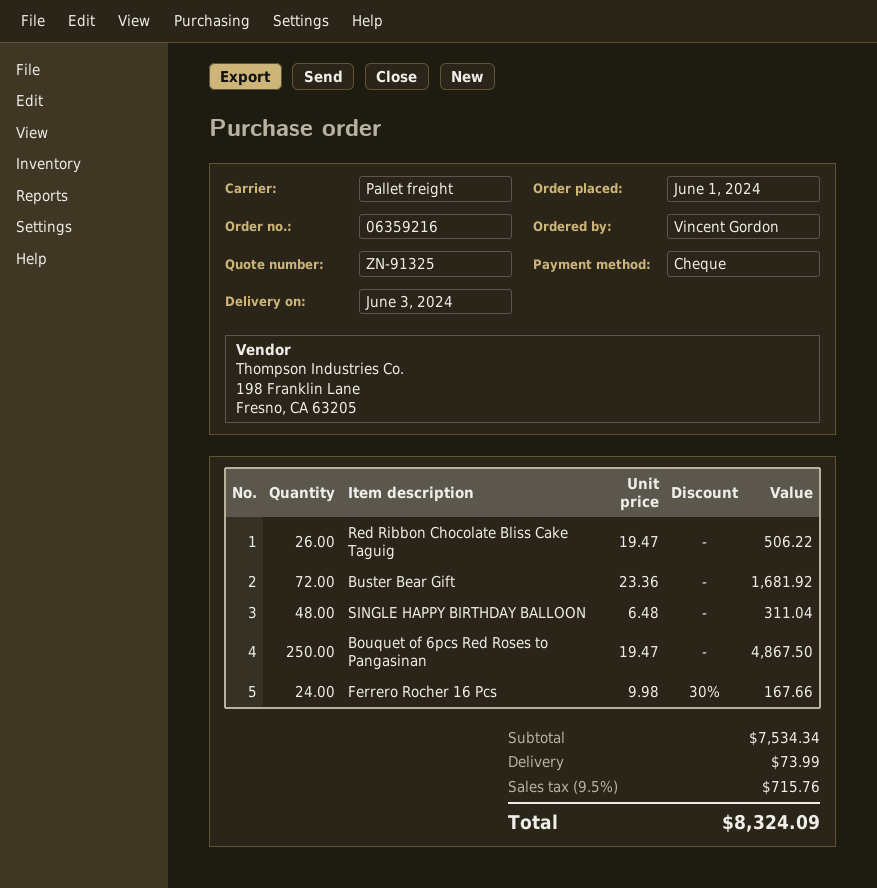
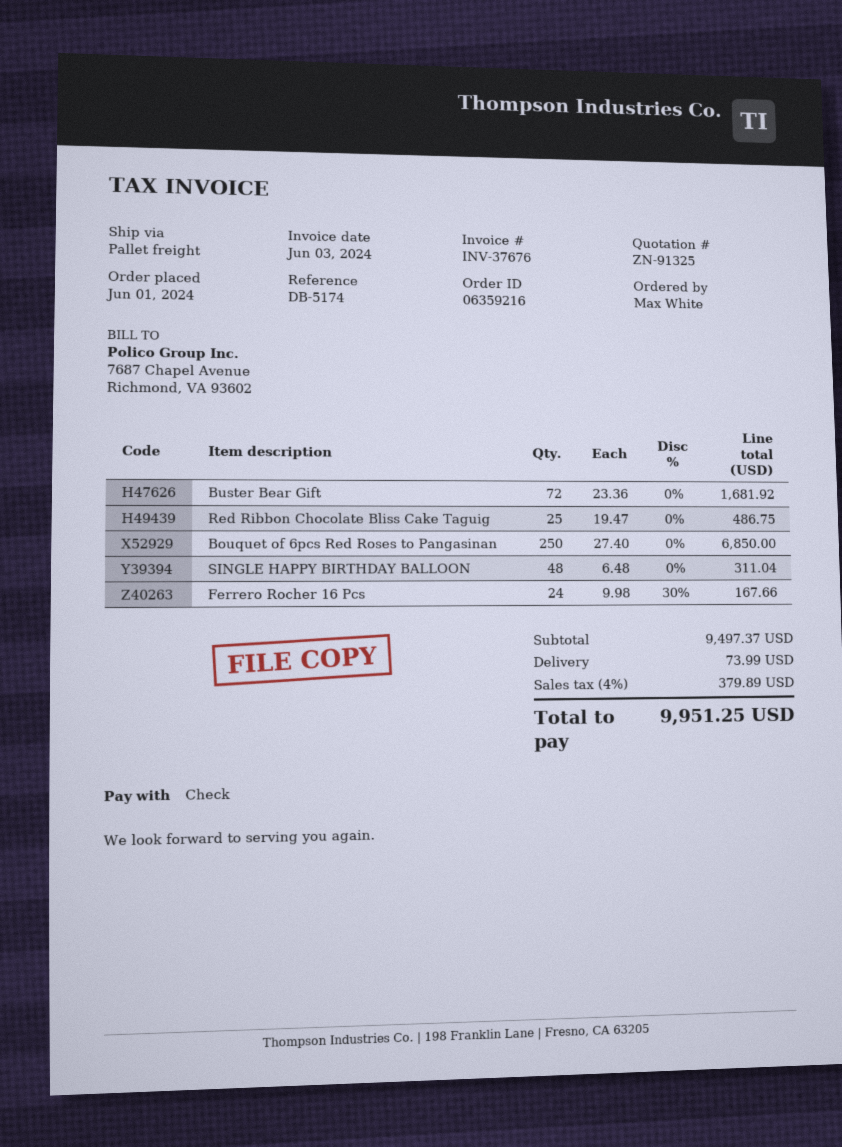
ordered by: Vincent Gordon -> Max White
Red Ribbon Chocolate Bliss Cake Taguig: 26 x 19.47 = 506.22 -> 25 x 19.47 = 486.75
Bouquet of 6pcs Red Roses to Pangasinan: 250 x 19.47 = 4867.50 -> 250 x 27.40 = 6850.00
subtotal: 7534.34 -> 9497.37
tax: 9.5% = 715.76 -> 4% = 379.89
total: 8324.09 -> 9951.25

